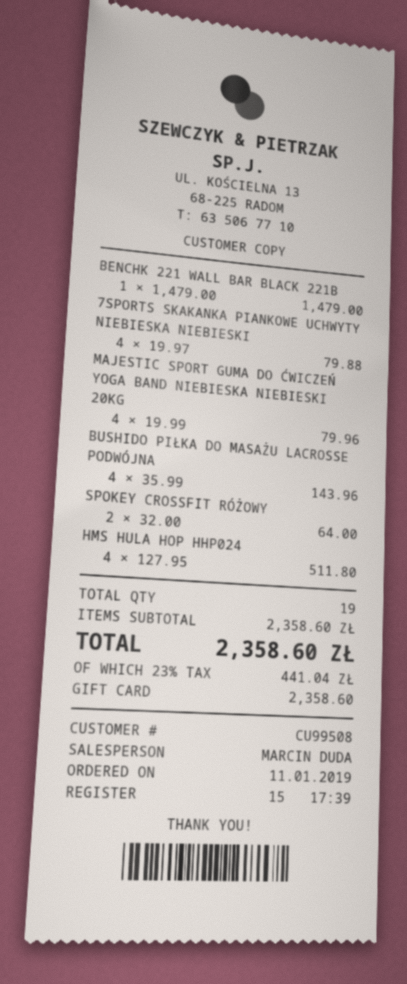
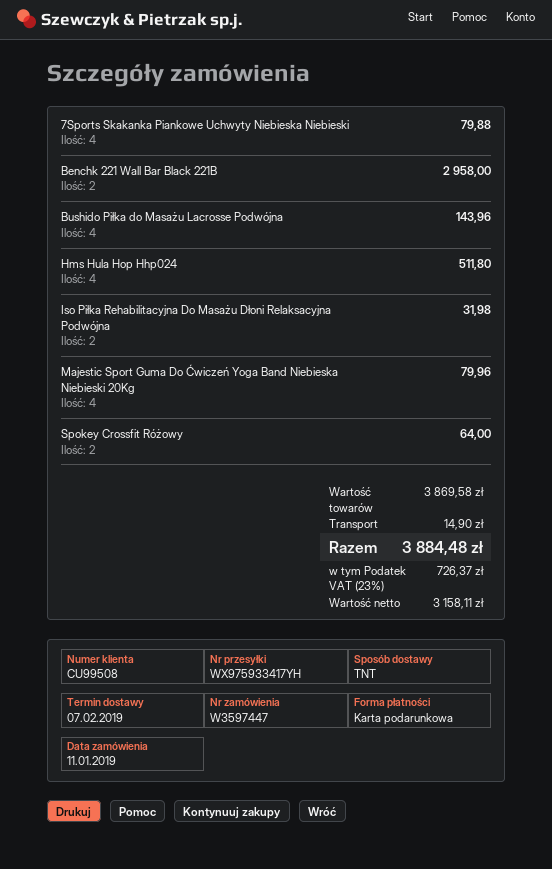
BENCHK 221 WALL BAR BLACK 221B: 1 for 1479.00 -> 2 for 2958.00
Iso Piłka Rehabilitacyjna Do Masażu Dłoni Relaksacyjna Podwójna: none -> 2 for 31.98
subtotal: 2358.60 -> 3869.58
shipping: none -> 14.90
tax: 23% = 441.04 -> 23% = 726.37
total: 2358.60 -> 3884.48

